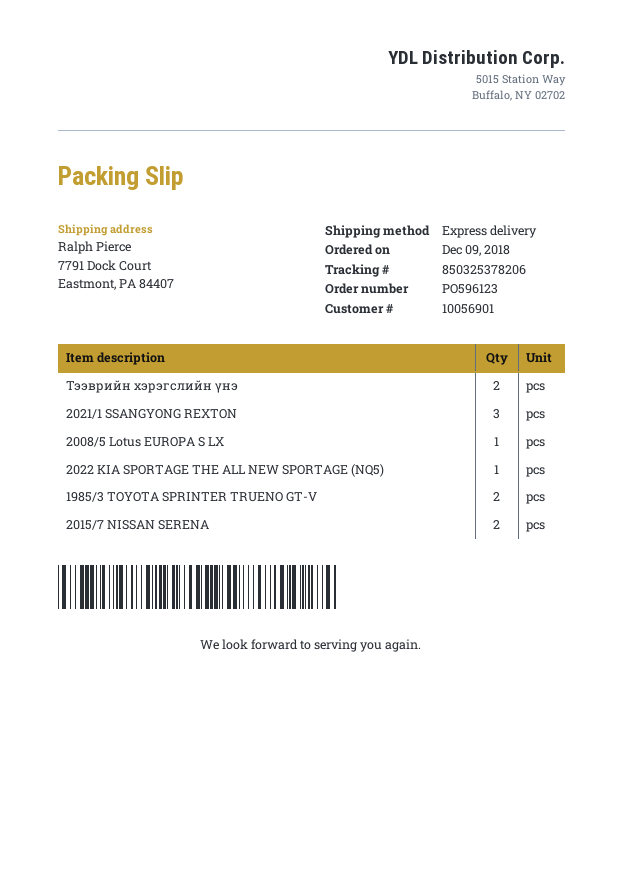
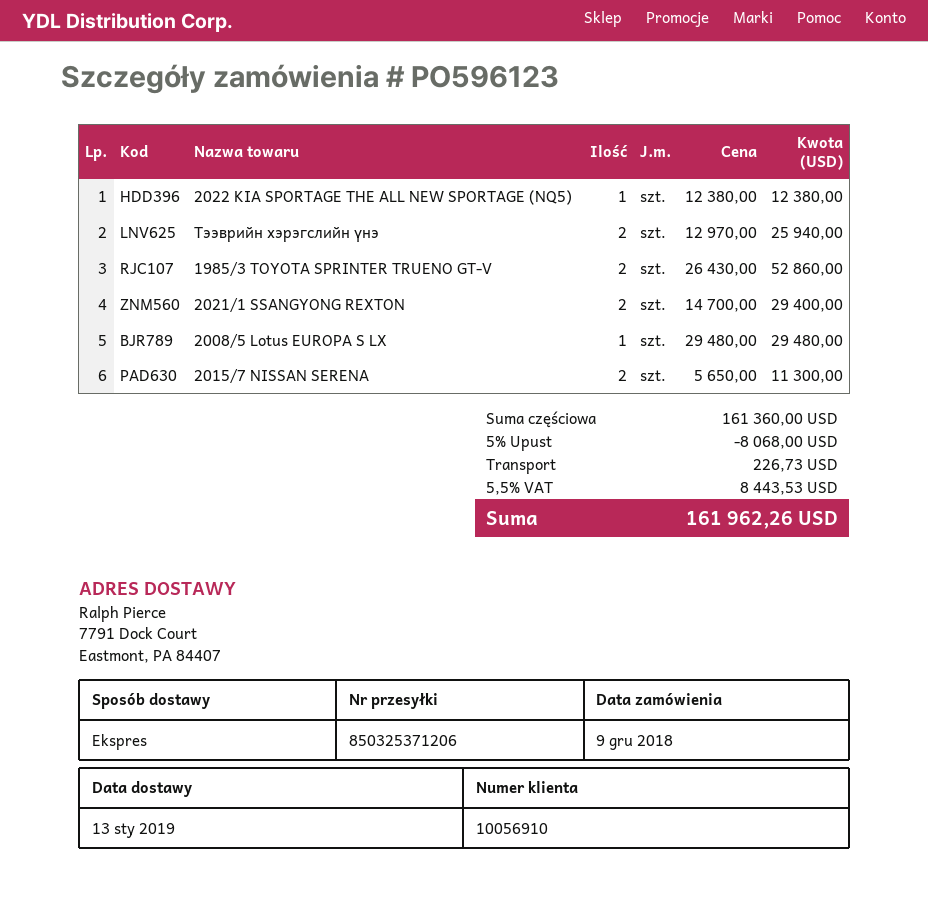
customer number: 10056901 -> 10056910
tracking number: 850325378206 -> 850325371206
2021/1 SSANGYONG REXTON: 3 -> 2

